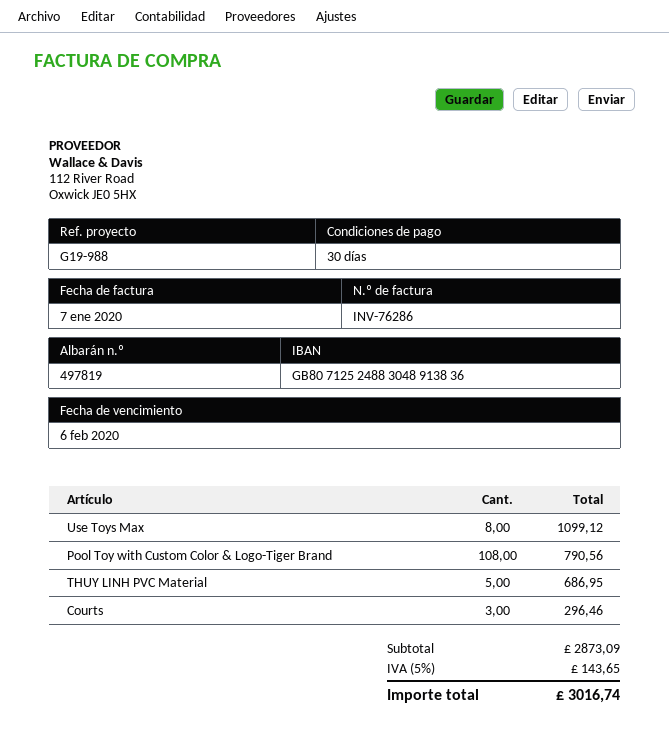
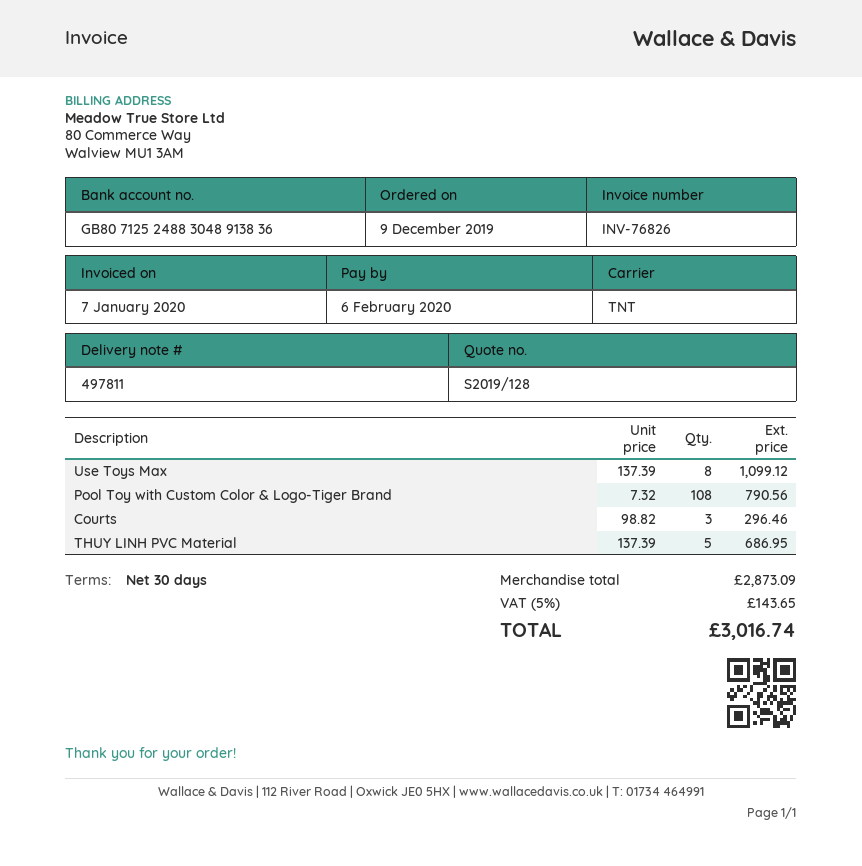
delivery note number: 497819 -> 497811
invoice number: INV-76286 -> INV-76826

